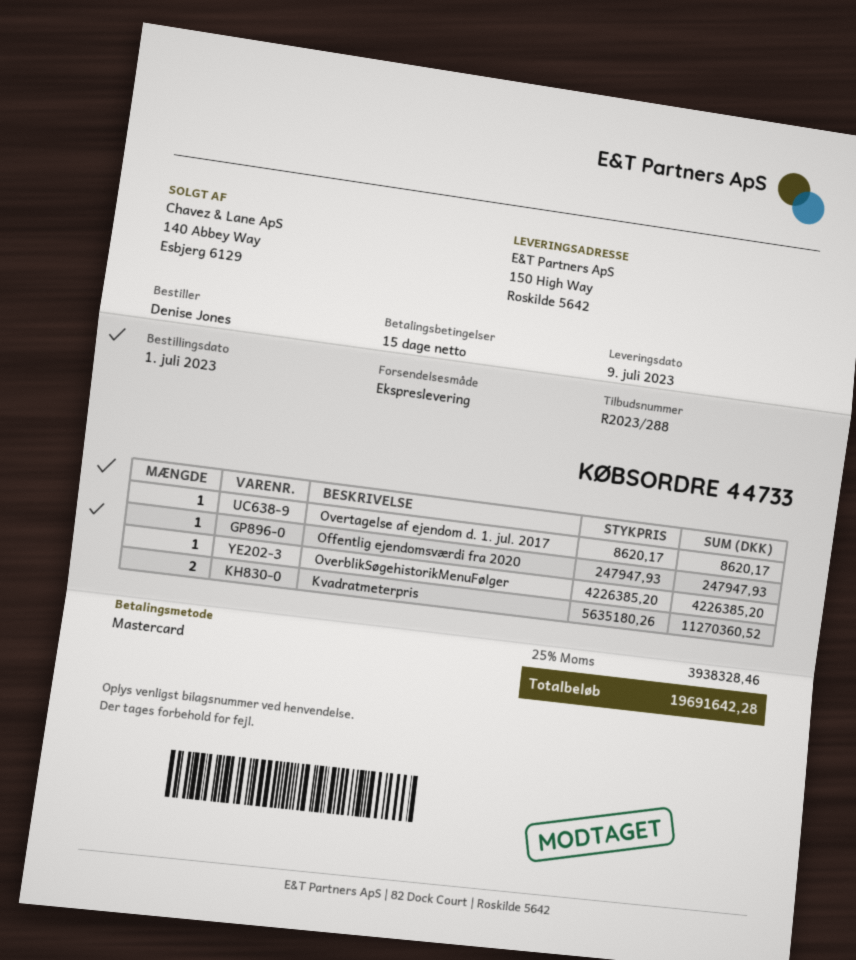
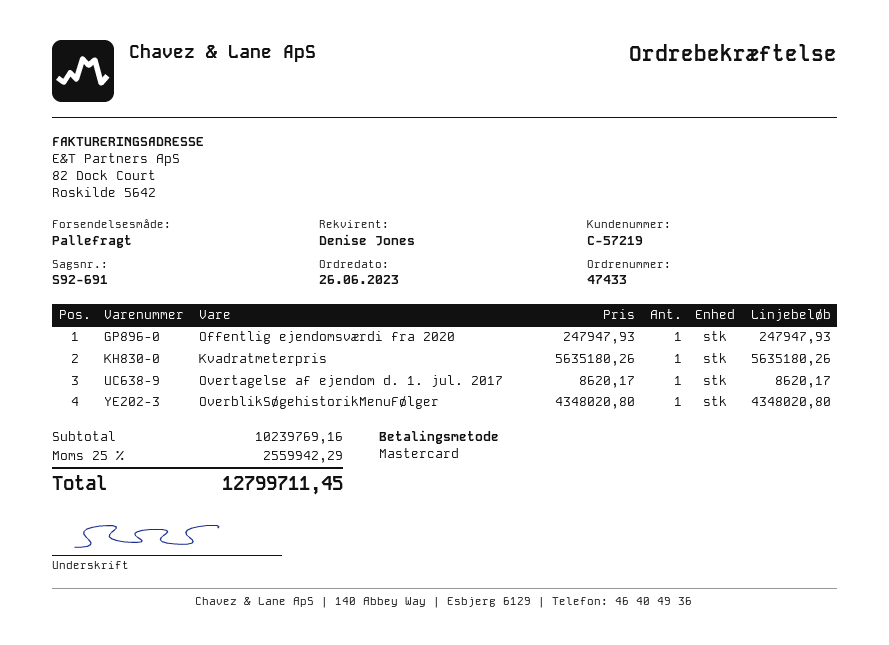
order number: 44733 -> 47433
order date: 2023-07-01 -> 2023-06-26
shipping method: express -> pallet freight
OverblikSøgehistorikMenuFølger: 1 x 4226385.20 = 4226385.20 -> 1 x 4348020.80 = 4348020.80
Kvadratmeterpris: 2 x 5635180.26 = 11270360.52 -> 1 x 5635180.26 = 5635180.26
tax: 25% = 3938328.46 -> 25% = 2559942.29
total: 19691642.28 -> 12799711.45

